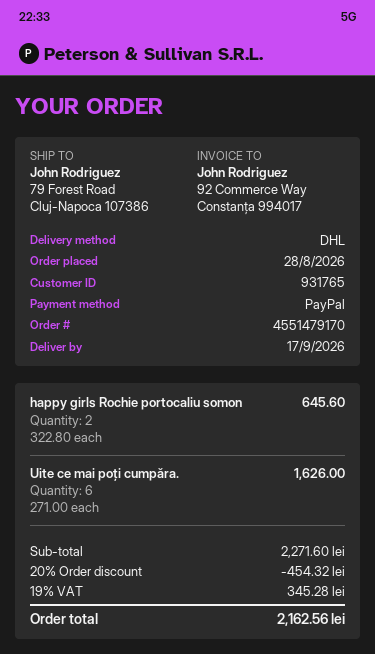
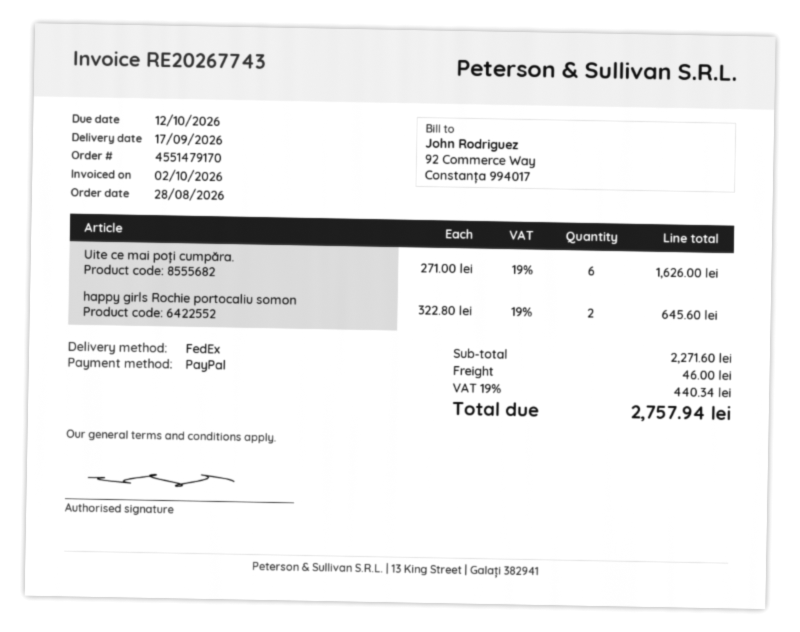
shipping method: DHL -> FedEx
discount: 20% = 454.32 -> none
shipping: none -> 46.00
tax: 19% = 345.28 -> 19% = 440.34
total: 2162.56 -> 2757.94

